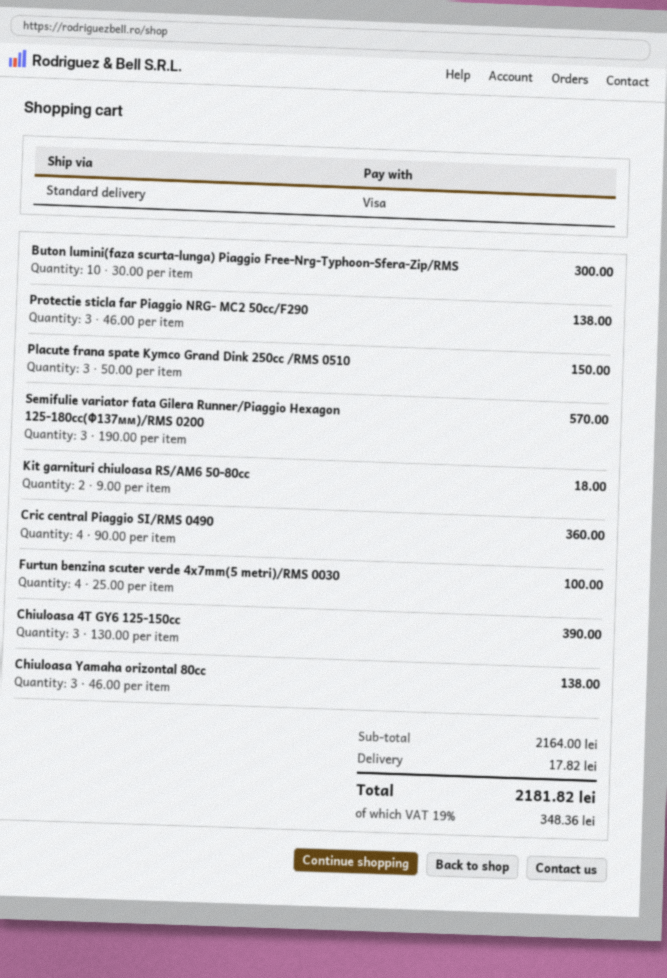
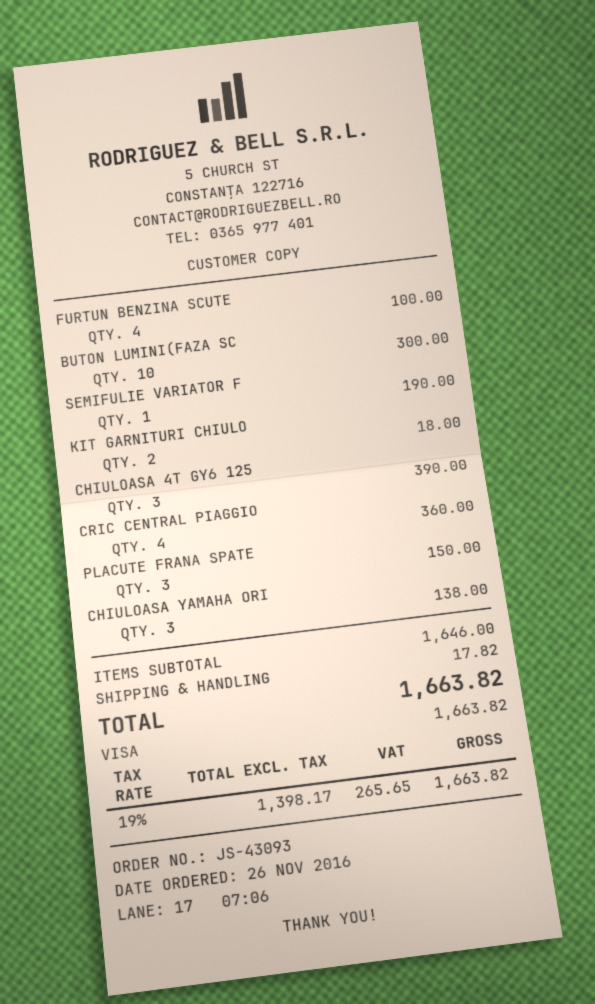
Protectie sticla far Piaggio NRG- MC2 50cc/F290: 3 for 138.00 -> none
Semifulie variator fata Gilera Runner/Piaggio Hexagon 125-180cc(Ф137мм)/RMS 0200: 3 for 570.00 -> 1 for 190.00
subtotal: 2164.00 -> 1646.00
tax: 19% = 348.36 -> 19% = 265.65
total: 2181.82 -> 1663.82

